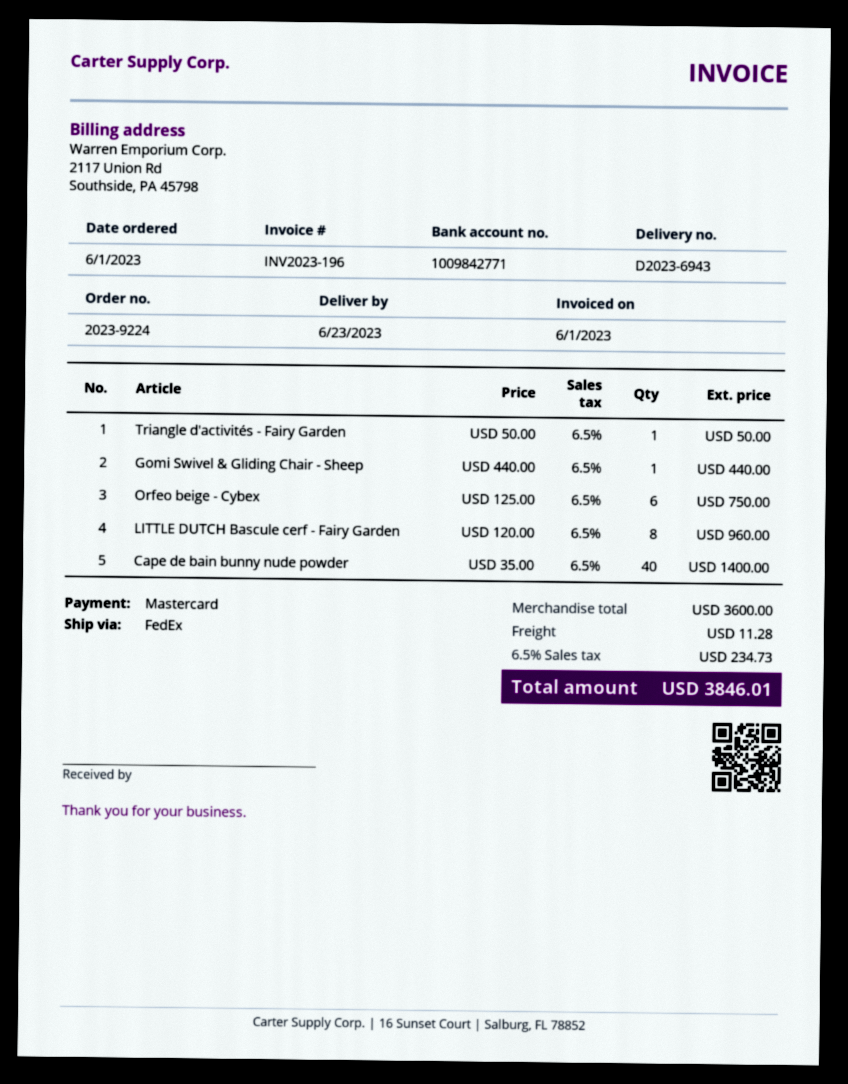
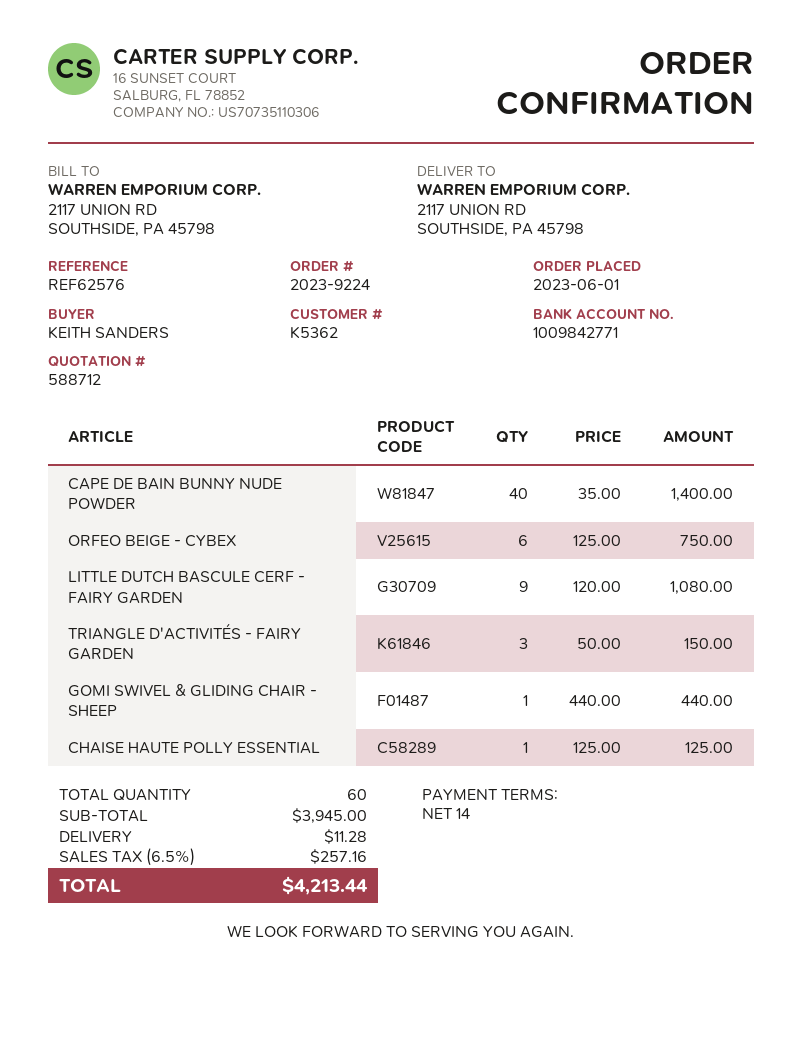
Triangle d'activités - Fairy Garden: 1 x 50.00 = 50.00 -> 3 x 50.00 = 150.00
LITTLE DUTCH Bascule cerf - Fairy Garden: 8 x 120.00 = 960.00 -> 9 x 120.00 = 1080.00
CHAISE HAUTE POLLY ESSENTIAL: none -> 1 x 125.00 = 125.00
subtotal: 3600.00 -> 3945.00
tax: 6.5% = 234.73 -> 6.5% = 257.16
total: 3846.01 -> 4213.44

